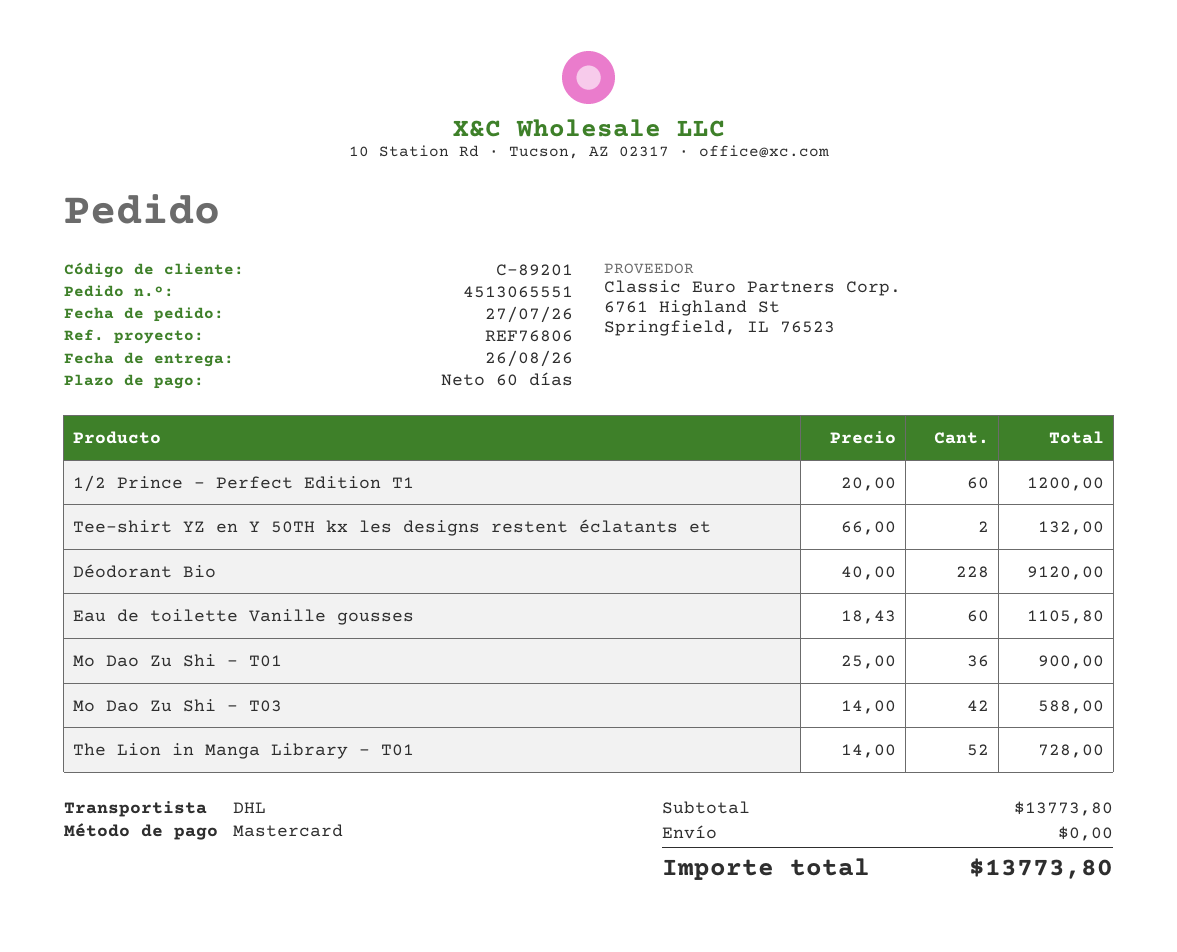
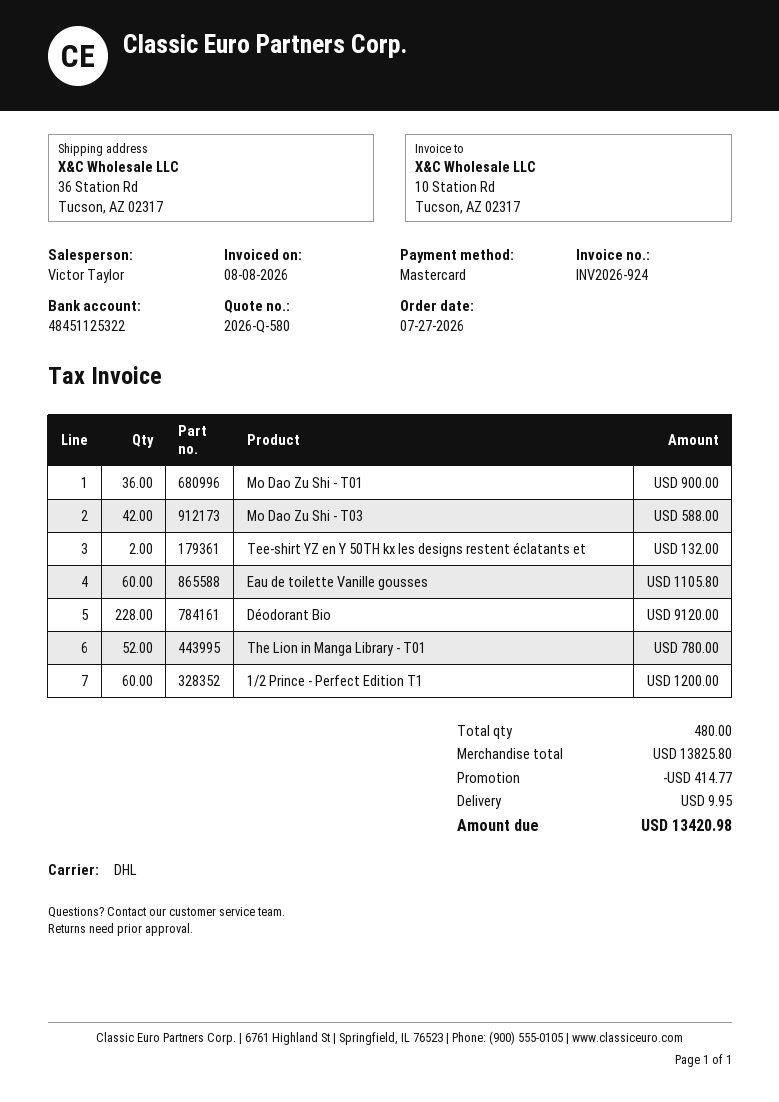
The Lion in Manga Library - T01: 52 for 728.00 -> 52 for 780.00
subtotal: 13773.80 -> 13825.80
discount: none -> 414.77
shipping: 0.00 -> 9.95
total: 13773.80 -> 13420.98

